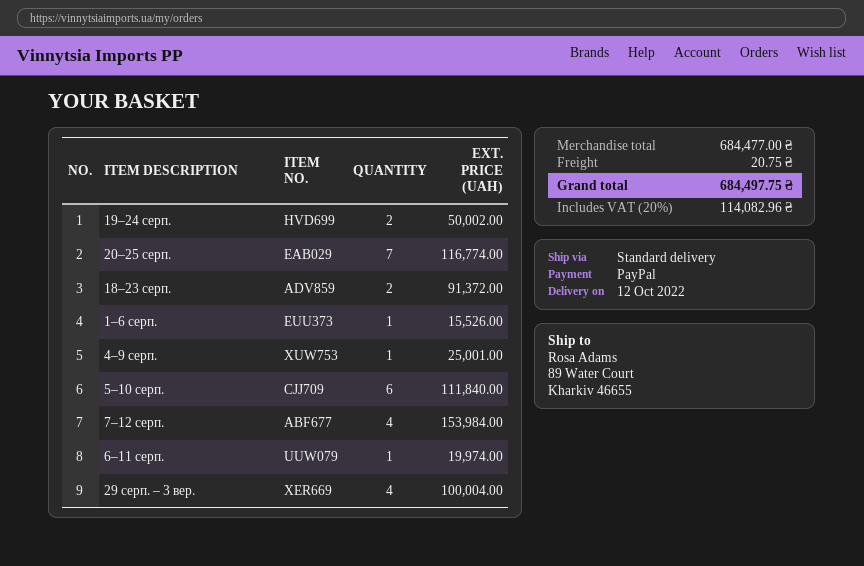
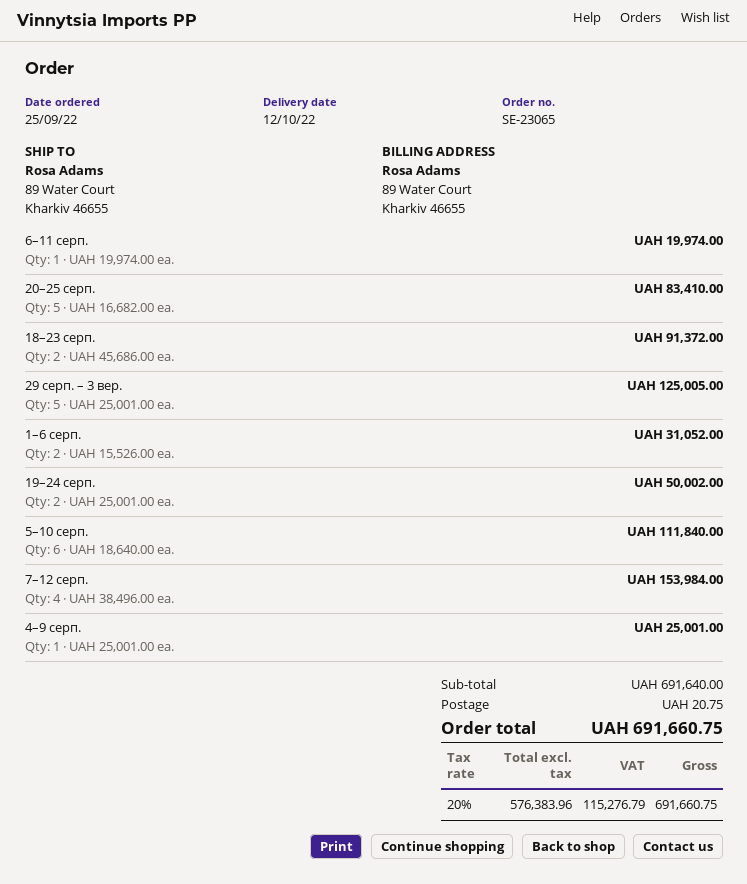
20–25 серп.: 7 for 116774.00 -> 5 for 83410.00
1–6 серп.: 1 for 15526.00 -> 2 for 31052.00
29 серп. – 3 вер.: 4 for 100004.00 -> 5 for 125005.00
subtotal: 684477.00 -> 691640.00
tax: 20% = 114082.96 -> 20% = 115276.79
total: 684497.75 -> 691660.75

